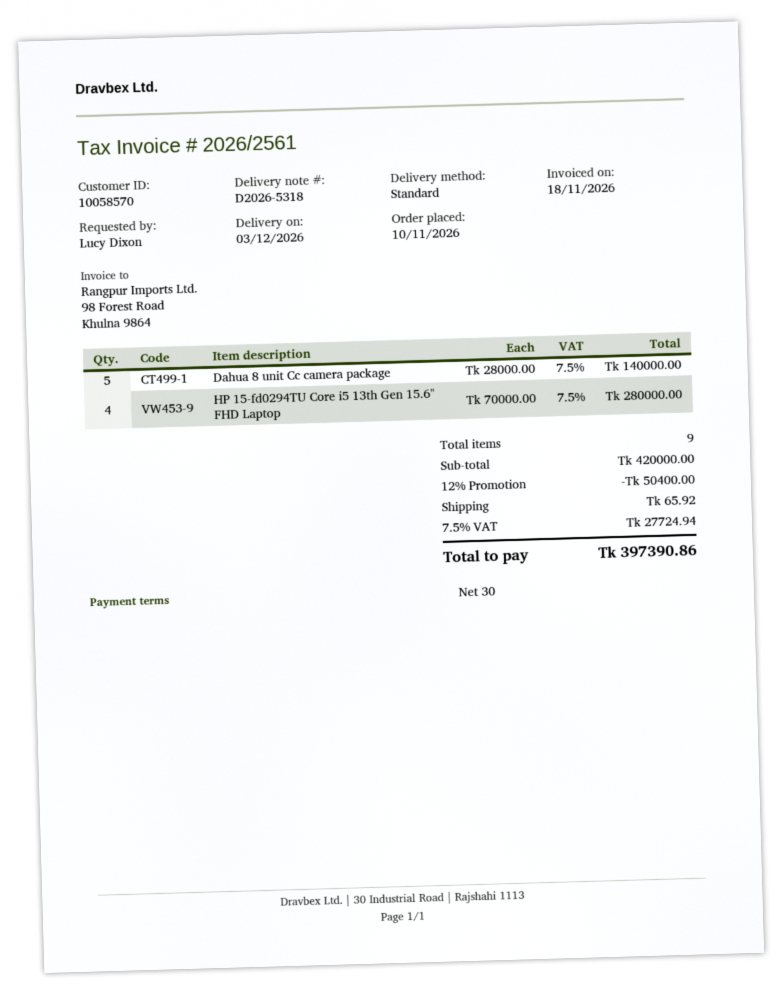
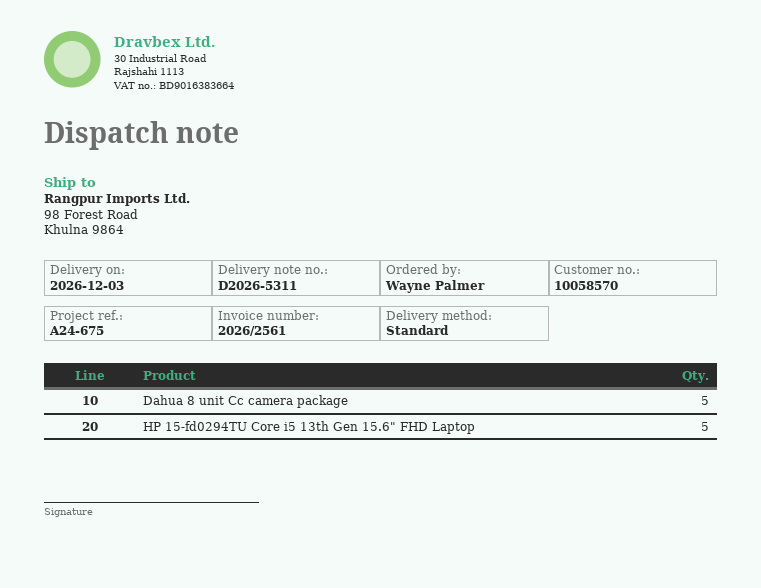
delivery note number: D2026-5318 -> D2026-5311
ordered by: Lucy Dixon -> Wayne Palmer
HP 15-fd0294TU Core i5 13th Gen 15.6" FHD Laptop: 4 -> 5

